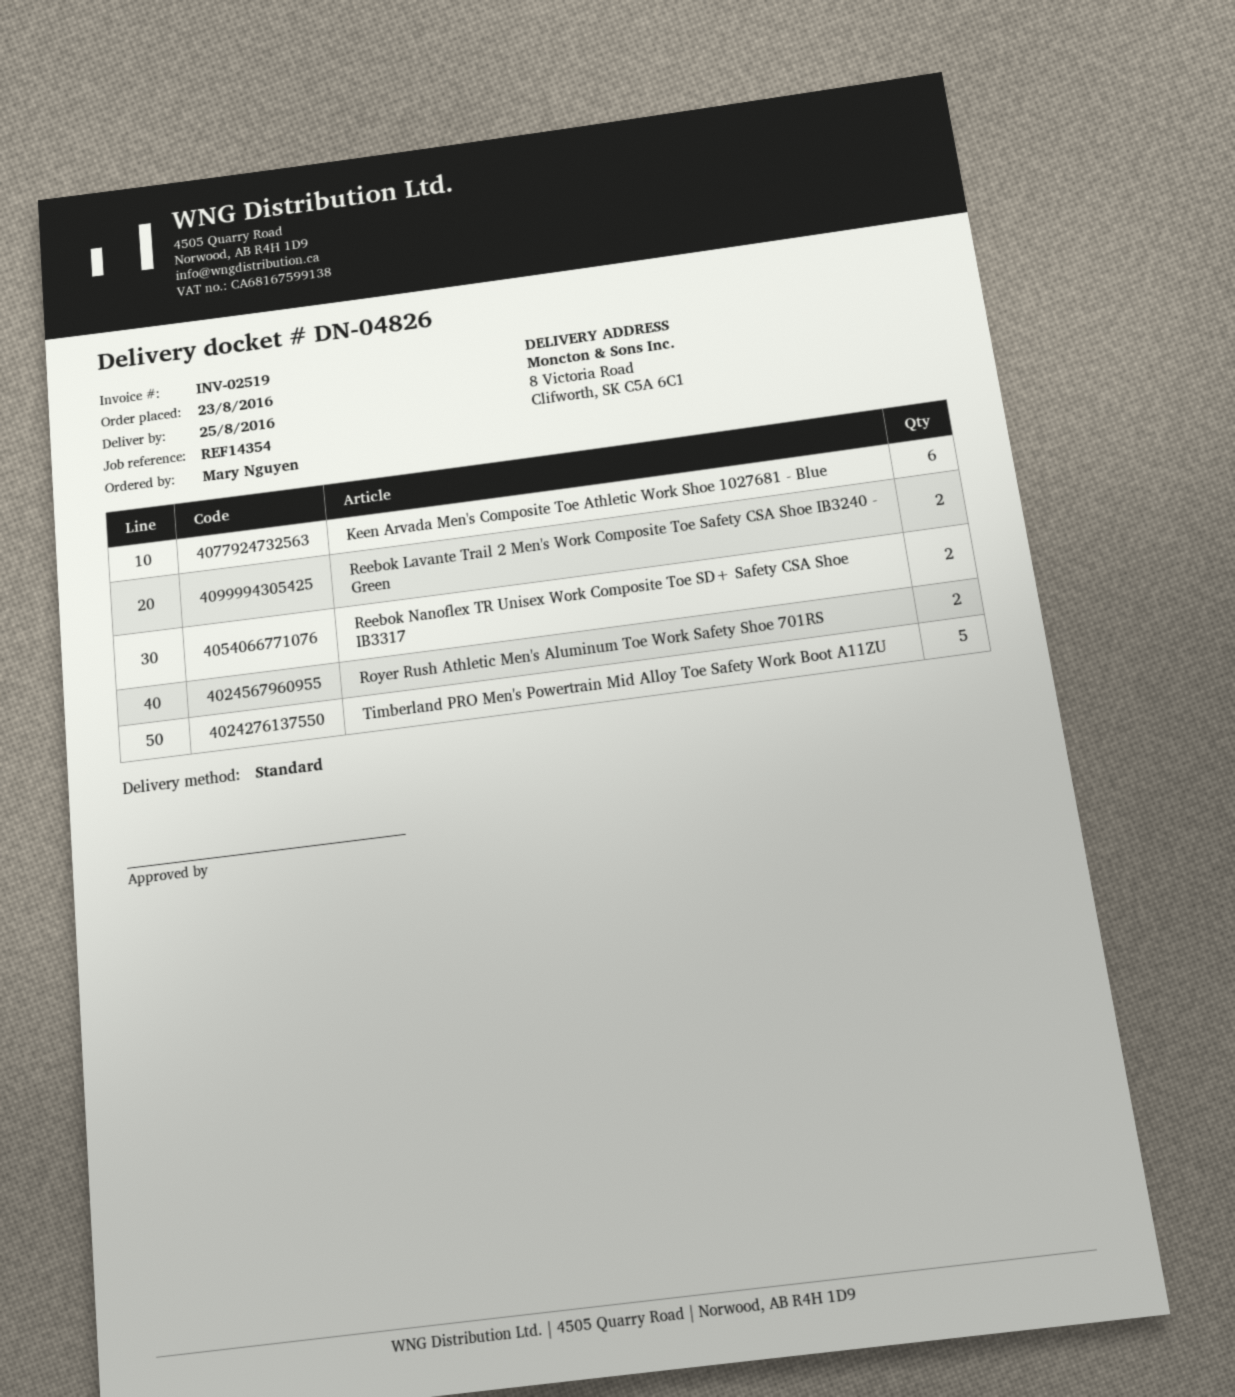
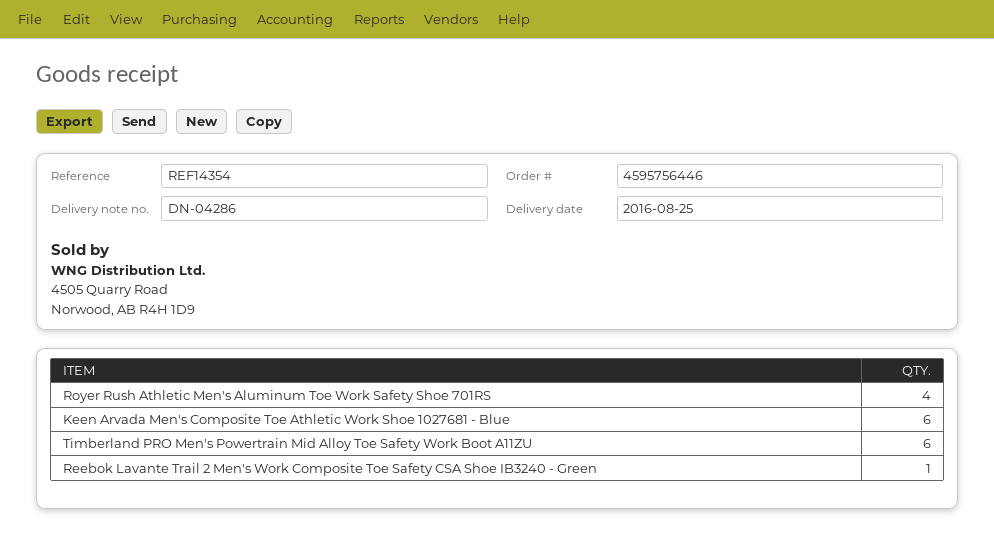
delivery note number: DN-04826 -> DN-04286
Reebok Lavante Trail 2 Men's Work Composite Toe Safety CSA Shoe IB3240 - Green: 2 -> 1
Reebok Nanoflex TR Unisex Work Composite Toe SD+ Safety CSA Shoe IB3317: 2 -> none
Royer Rush Athletic Men's Aluminum Toe Work Safety Shoe 701RS: 2 -> 4
Timberland PRO Men's Powertrain Mid Alloy Toe Safety Work Boot A11ZU: 5 -> 6

